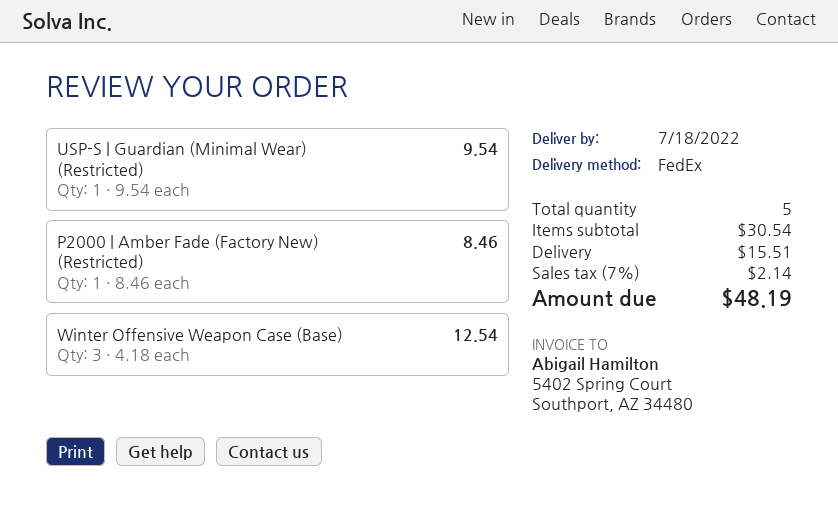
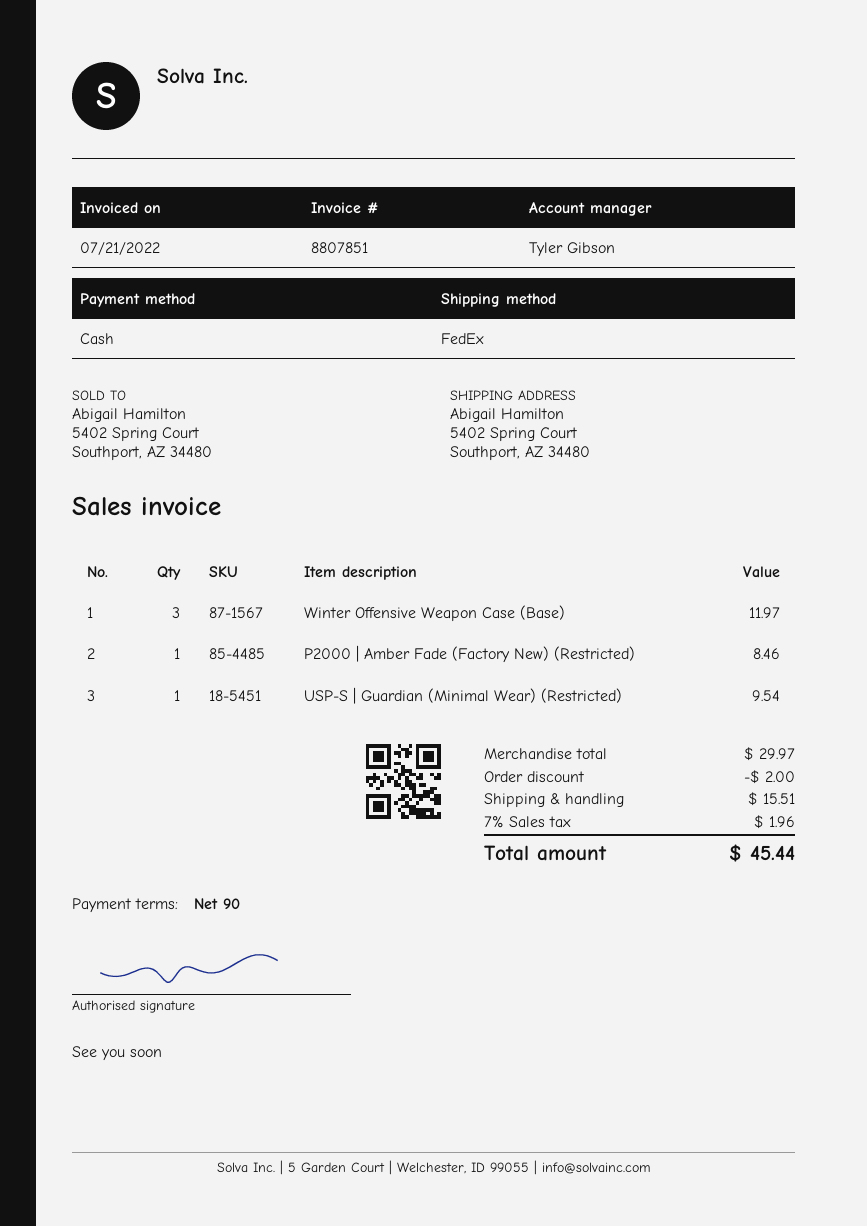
Winter Offensive Weapon Case (Base): 3 for 12.54 -> 3 for 11.97
subtotal: 30.54 -> 29.97
discount: none -> 2.00
tax: 7% = 2.14 -> 7% = 1.96
total: 48.19 -> 45.44

